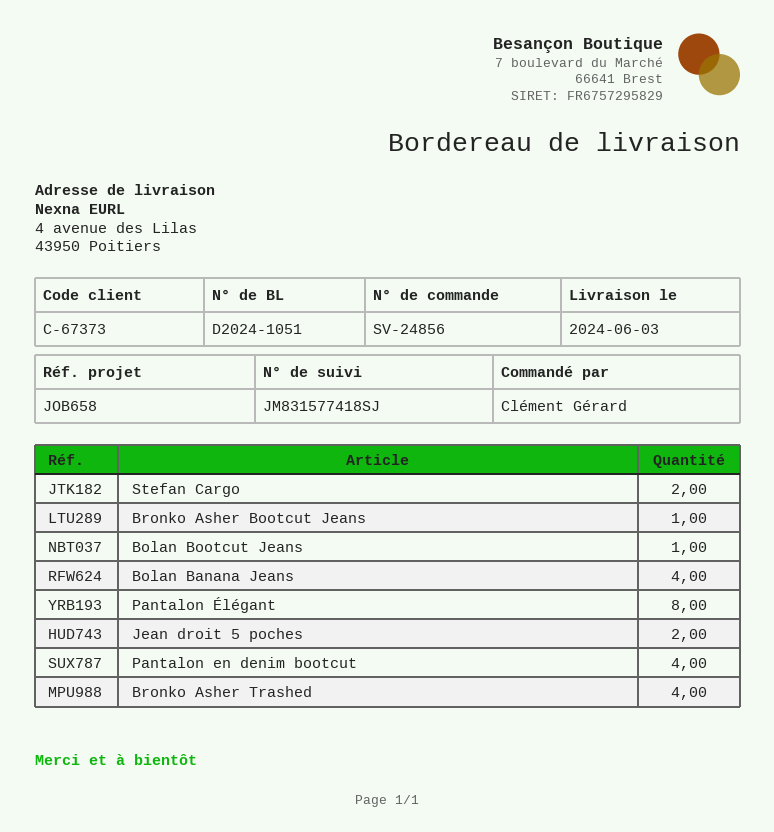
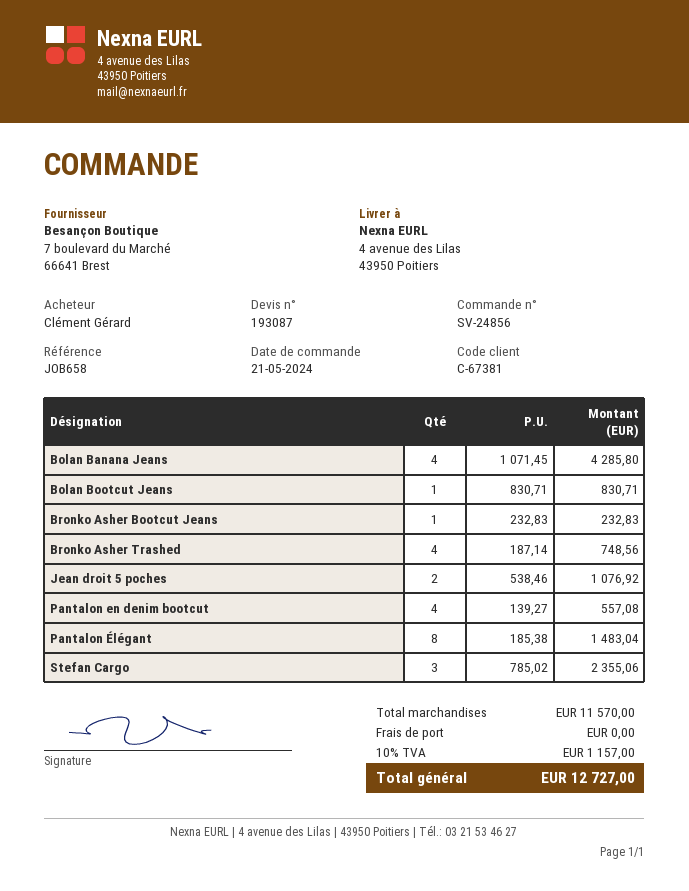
customer number: C-67373 -> C-67381
Stefan Cargo: 2 -> 3

